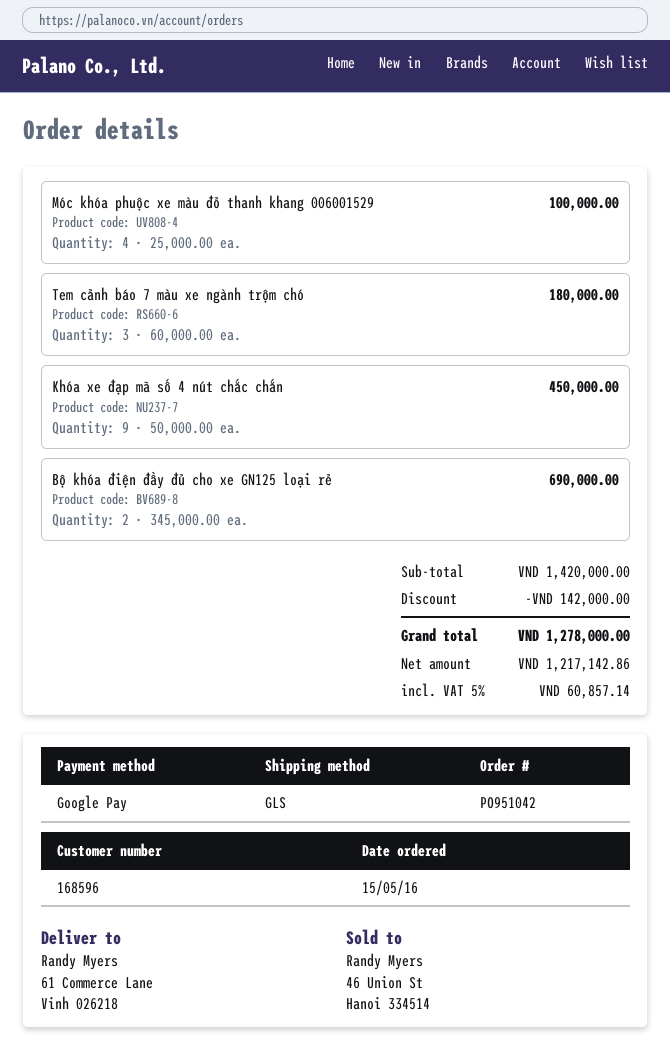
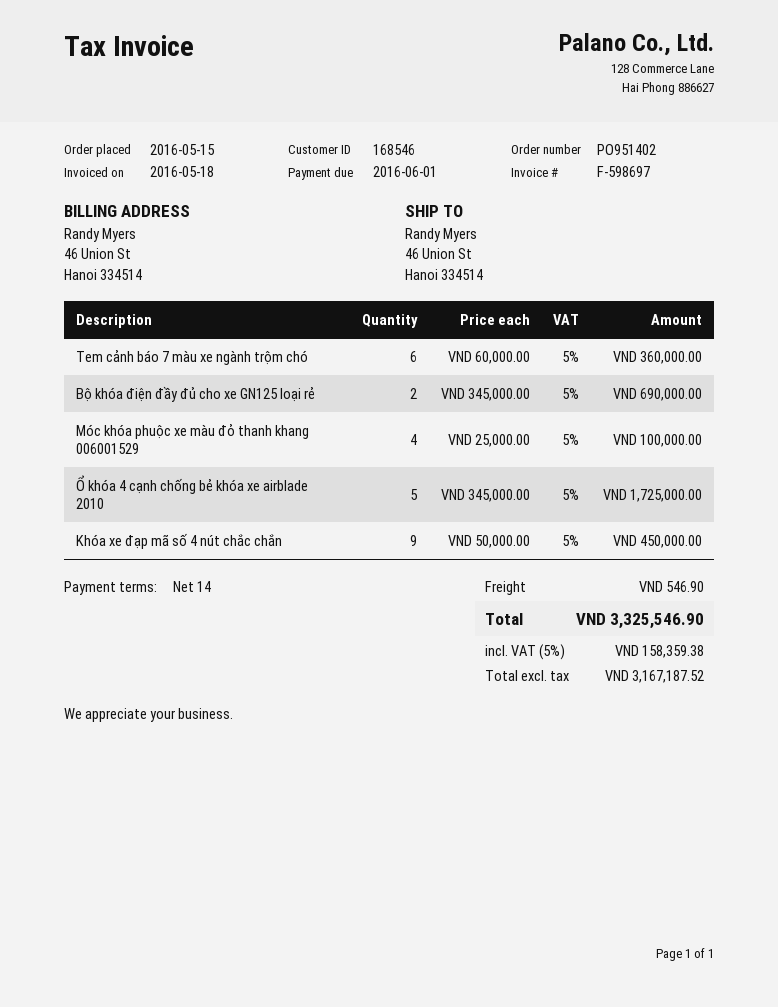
order number: PO951042 -> PO951402
customer number: 168596 -> 168546
ship to: 61 Commerce Lane, Vinh 026218 -> 46 Union St, Hanoi 334514
Tem cảnh báo 7 màu xe ngành trộm chó: 3 x 60000.00 = 180000.00 -> 6 x 60000.00 = 360000.00
Ổ khóa 4 cạnh chống bẻ khóa xe airblade 2010: none -> 5 x 345000.00 = 1725000.00
discount: 142000.00 -> none
shipping: none -> 546.90
net: 1217142.86 -> 3167187.52
tax: 5% = 60857.14 -> 5% = 158359.38
total: 1278000.00 -> 3325546.90

